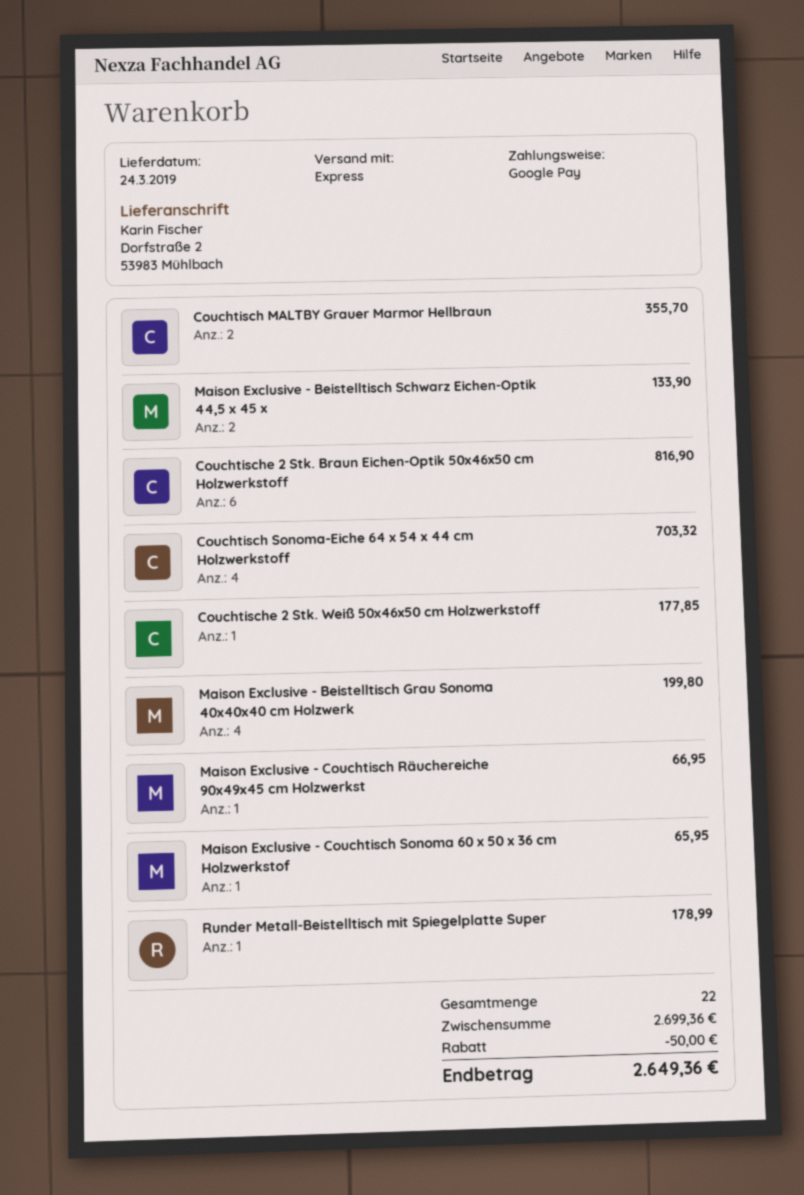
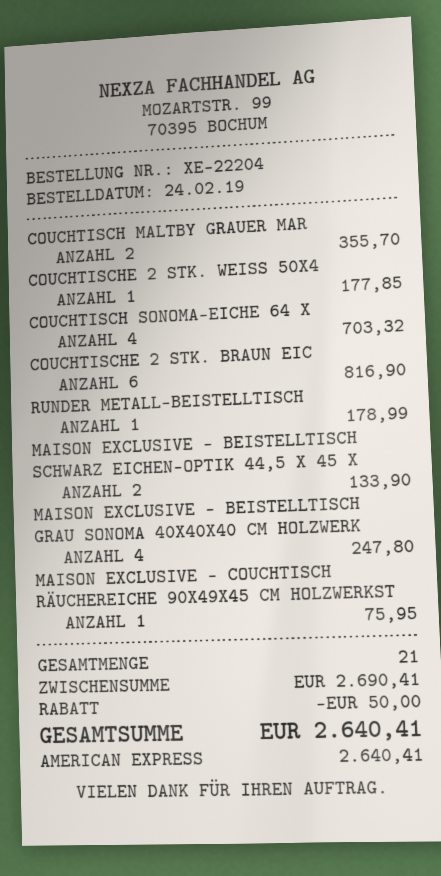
payment method: Google Pay -> American Express
Maison Exclusive - Beistelltisch Grau Sonoma 40x40x40 cm Holzwerk: 4 for 199.80 -> 4 for 247.80
Maison Exclusive - Couchtisch Räuchereiche 90x49x45 cm Holzwerkst: 1 for 66.95 -> 1 for 75.95
Maison Exclusive - Couchtisch Sonoma 60 x 50 x 36 cm Holzwerkstof: 1 for 65.95 -> none
total quantity: 22 -> 21
subtotal: 2699.36 -> 2690.41
total: 2649.36 -> 2640.41

